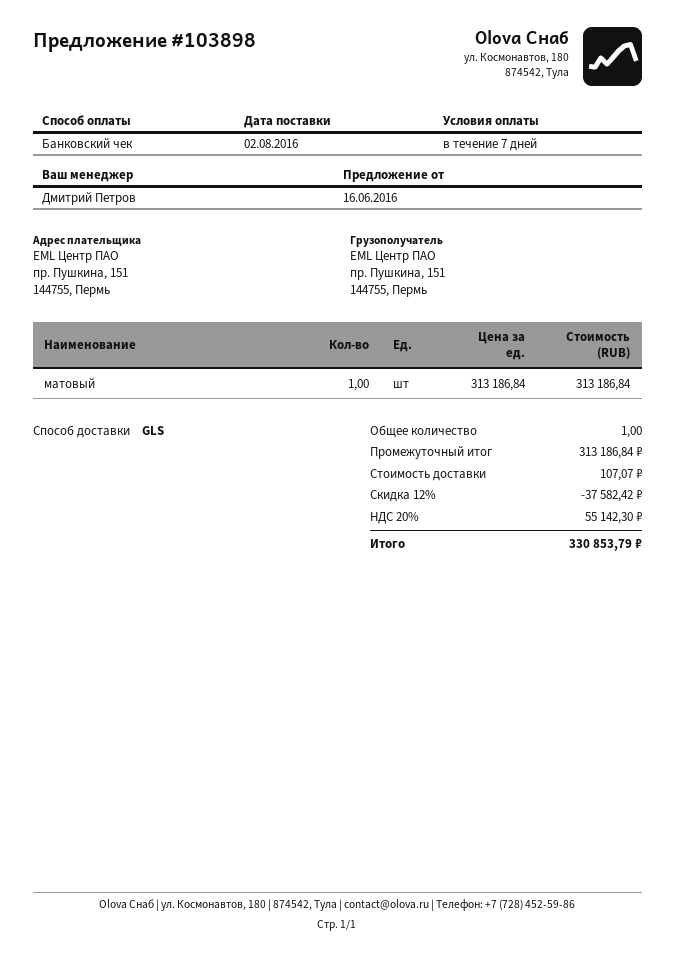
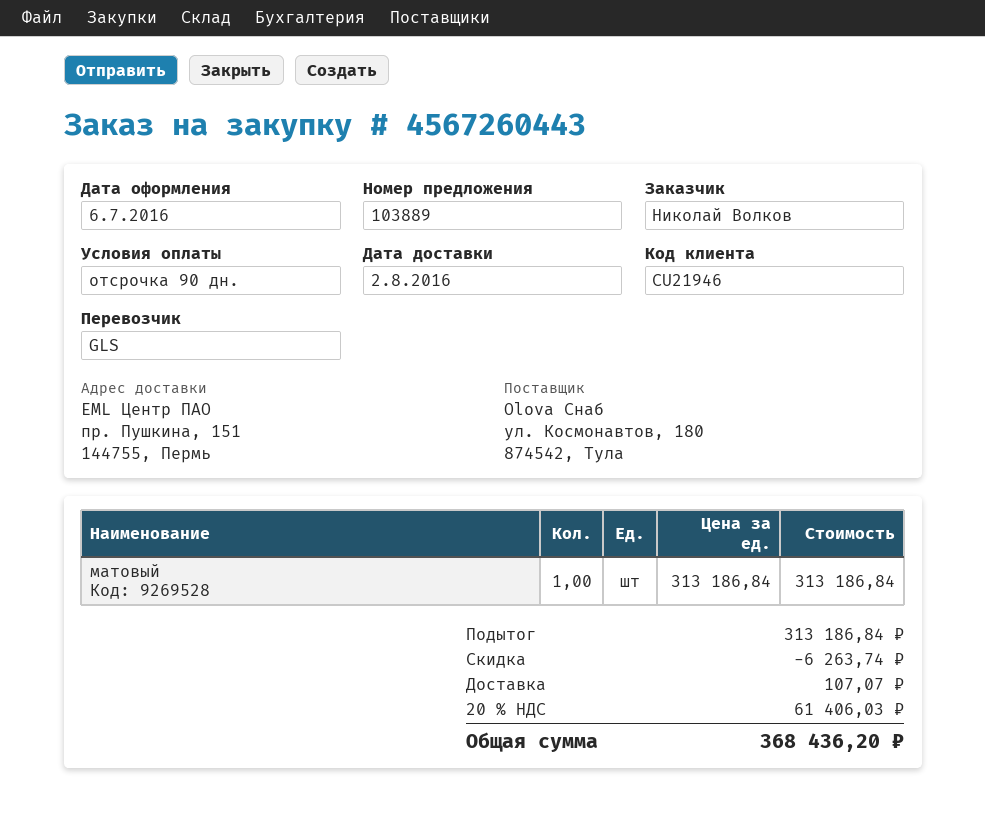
quote number: 103898 -> 103889
payment terms: 7 days -> 90 days
discount: 37582.42 -> 6263.74
tax: 20% = 55142.30 -> 20% = 61406.03
total: 330853.79 -> 368436.20

